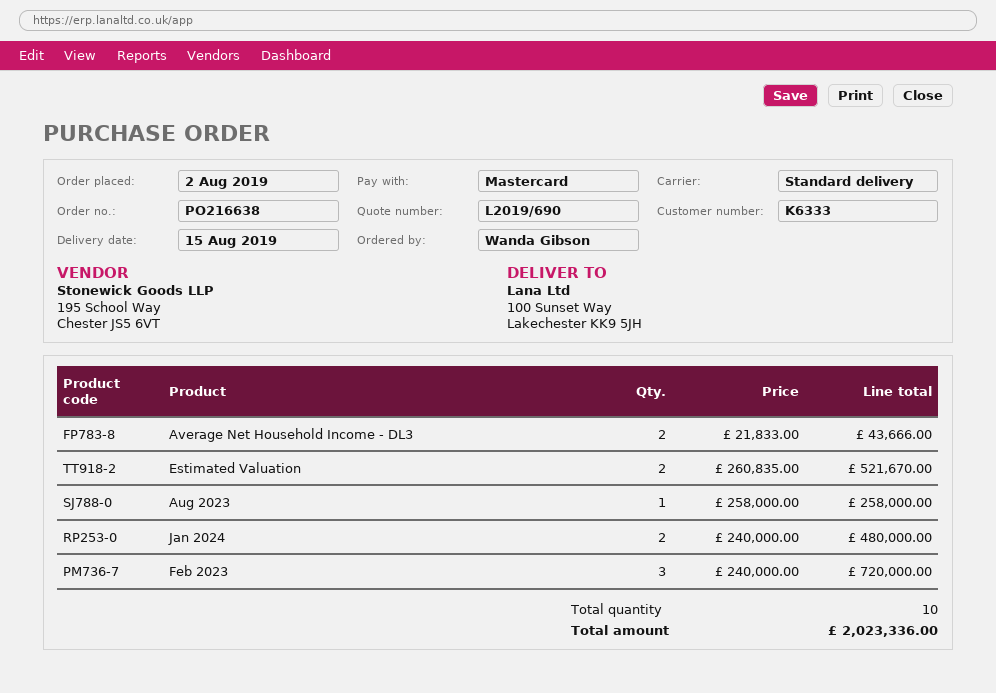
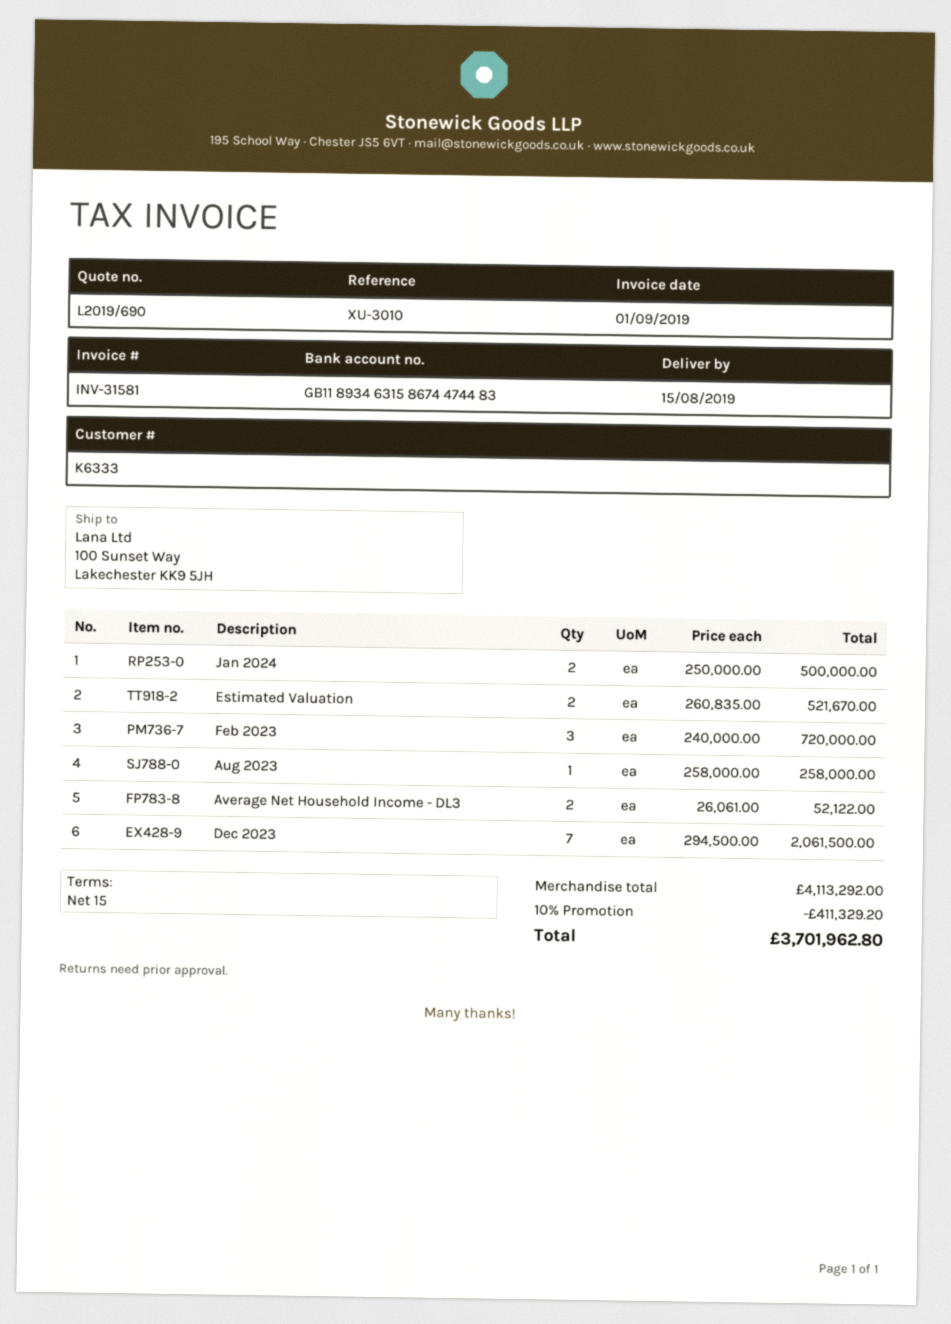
Average Net Household Income - DL3: 2 x 21833.00 = 43666.00 -> 2 x 26061.00 = 52122.00
Jan 2024: 2 x 240000.00 = 480000.00 -> 2 x 250000.00 = 500000.00
Dec 2023: none -> 7 x 294500.00 = 2061500.00
discount: none -> 10% = 411329.20
total: 2023336.00 -> 3701962.80

